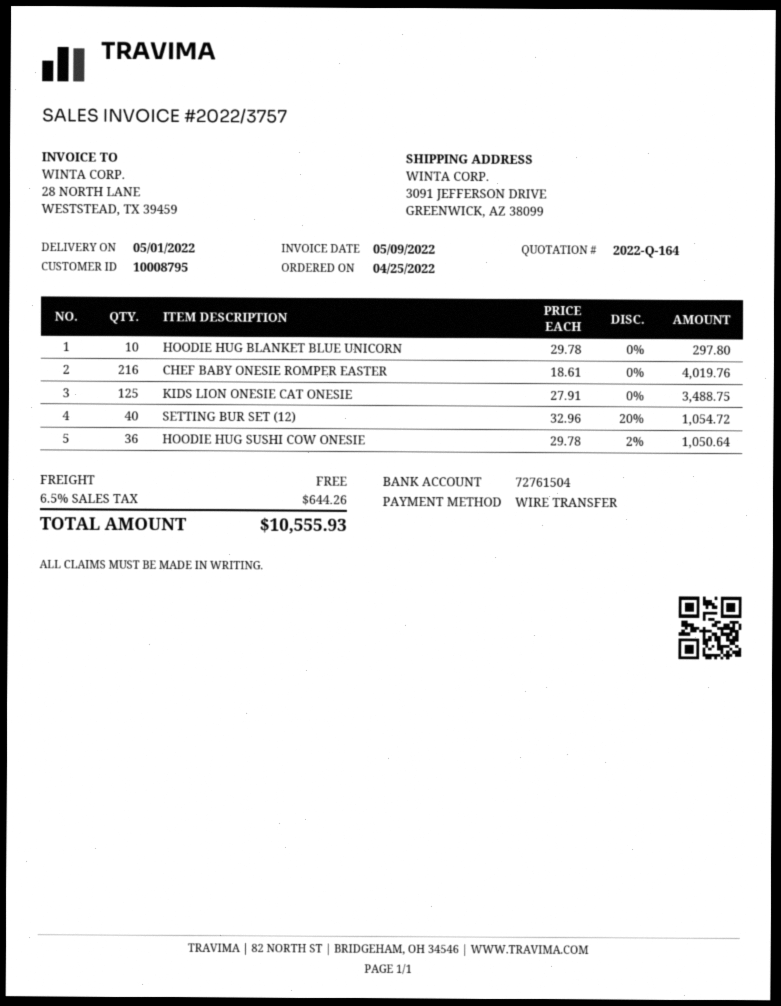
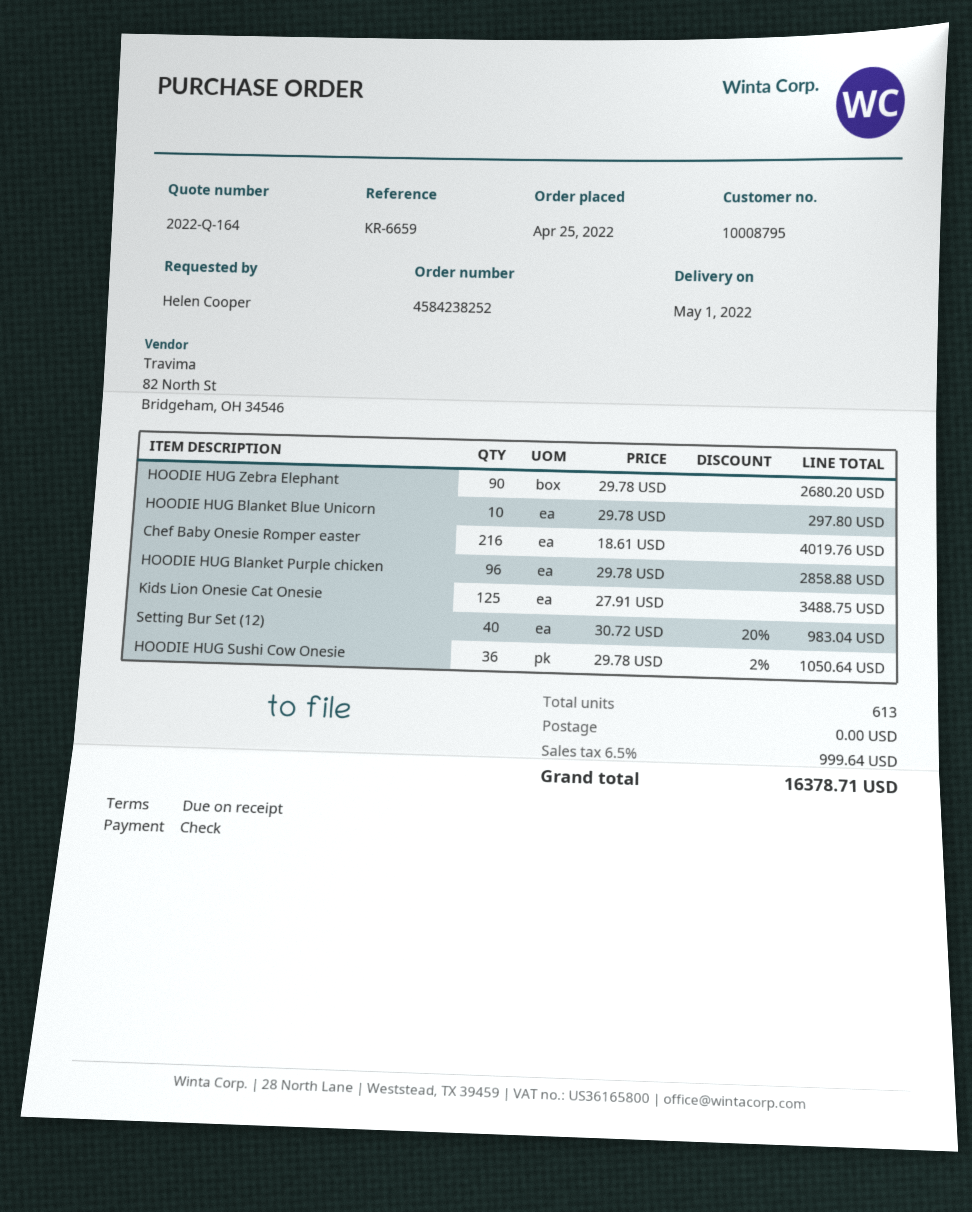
payment method: bank transfer -> cheque
SETTING BUR SET (12): 40 x 32.96 - 20% = 1054.72 -> 40 x 30.72 - 20% = 983.04
HOODIE HUG Zebra Elephant: none -> 90 x 29.78 = 2680.20
HOODIE HUG Blanket Purple chicken: none -> 96 x 29.78 = 2858.88
tax: 6.5% = 644.26 -> 6.5% = 999.64
total: 10555.93 -> 16378.71

